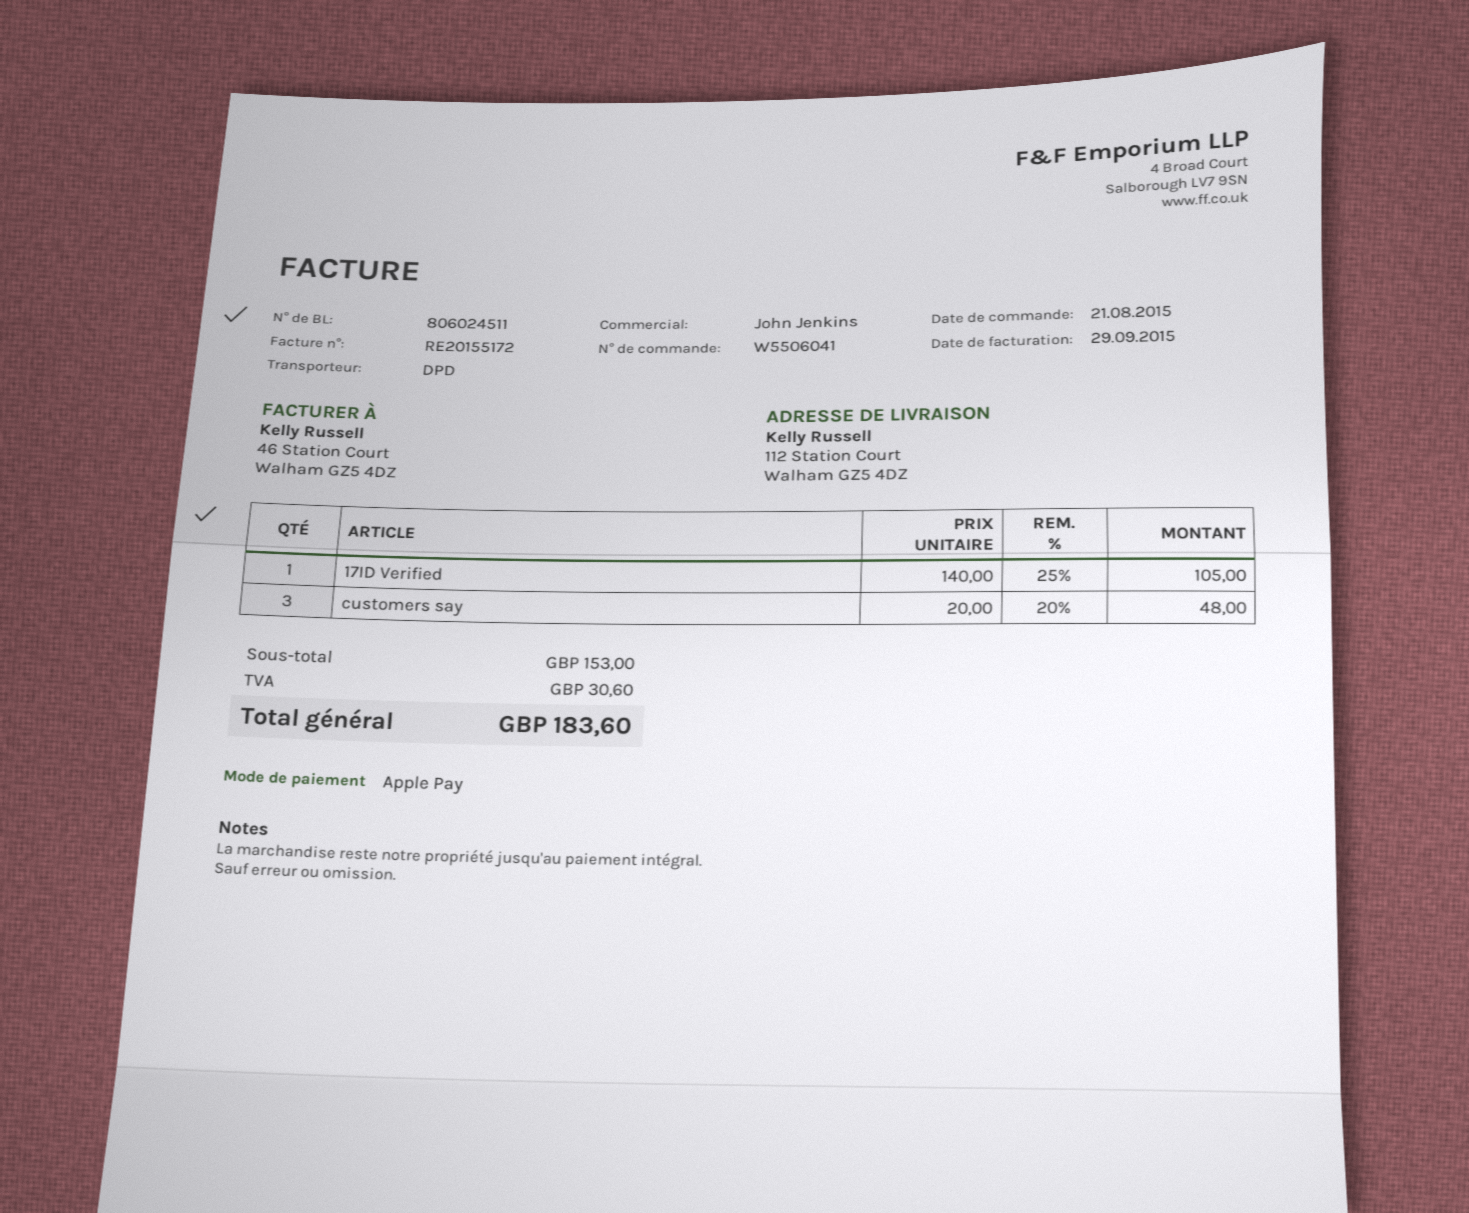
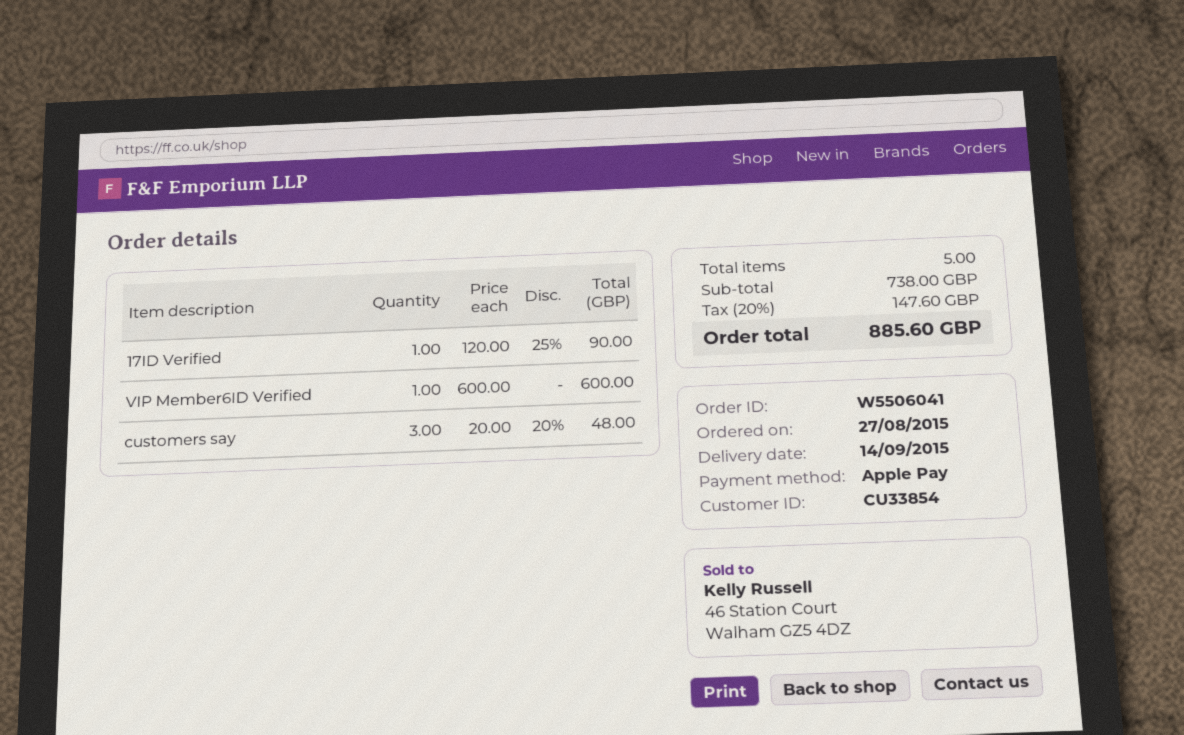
order date: 2015-08-21 -> 2015-08-27
17ID Verified: 1 x 140.00 - 25% = 105.00 -> 1 x 120.00 - 25% = 90.00
VIP Member6ID Verified: none -> 1 x 600.00 = 600.00
subtotal: 153.00 -> 738.00
tax: 30.60 -> 147.60
total: 183.60 -> 885.60

